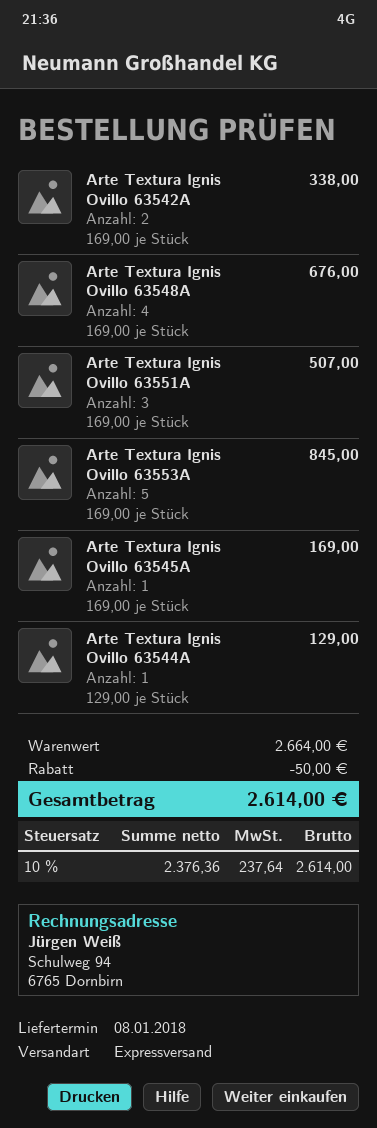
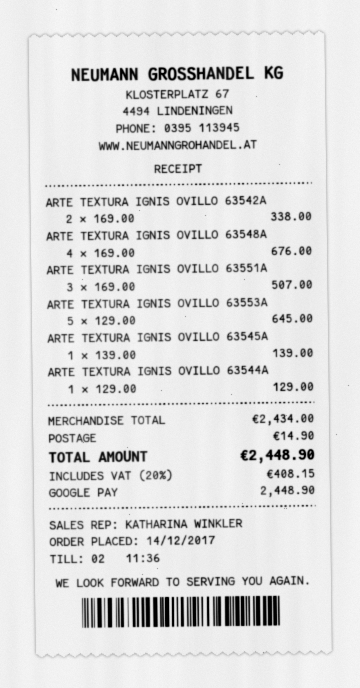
Arte Textura Ignis Ovillo 63553A: 5 x 169.00 = 845.00 -> 5 x 129.00 = 645.00
Arte Textura Ignis Ovillo 63545A: 1 x 169.00 = 169.00 -> 1 x 139.00 = 139.00
subtotal: 2664.00 -> 2434.00
discount: 50.00 -> none
shipping: none -> 14.90
tax: 10% = 237.64 -> 20% = 408.15
total: 2614.00 -> 2448.90

